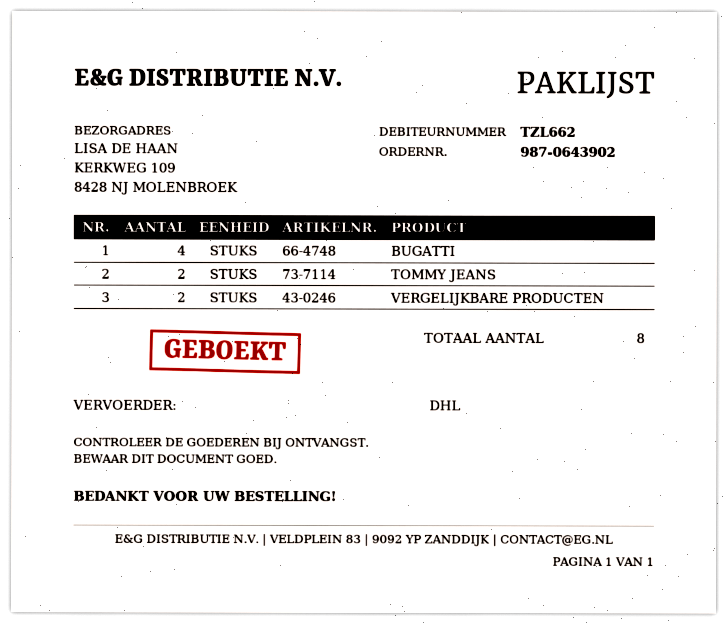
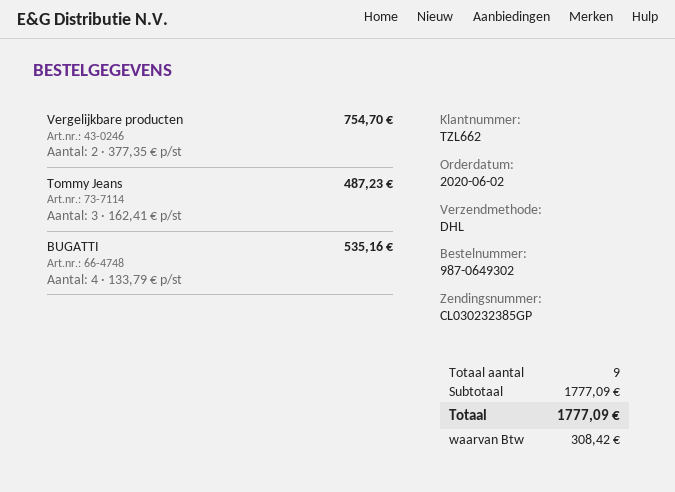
order number: 987-0643902 -> 987-0649302
TOMMY JEANS: 2 -> 3
total quantity: 8 -> 9

